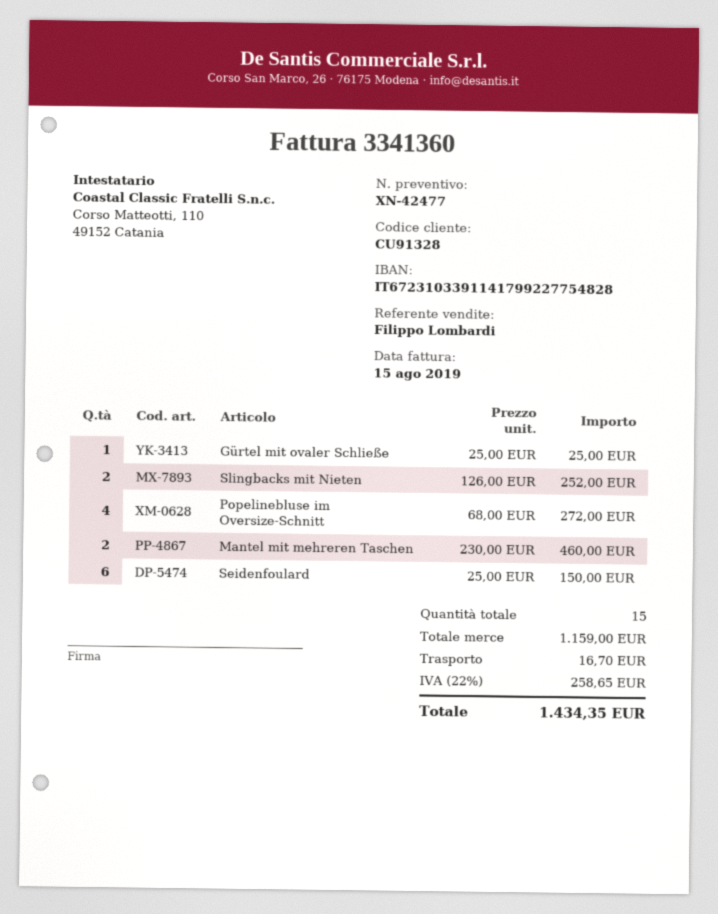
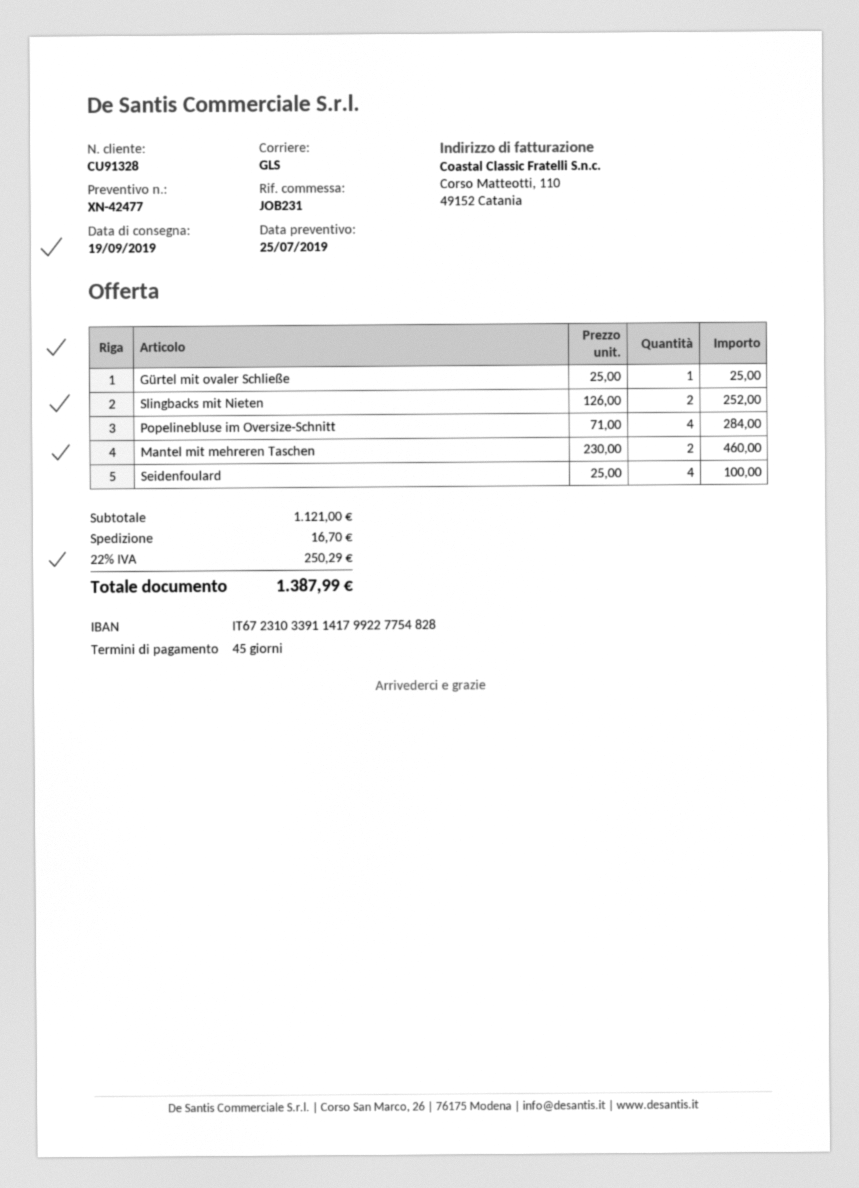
Popelinebluse im Oversize-Schnitt: 4 x 68.00 = 272.00 -> 4 x 71.00 = 284.00
Seidenfoulard: 6 x 25.00 = 150.00 -> 4 x 25.00 = 100.00
subtotal: 1159.00 -> 1121.00
tax: 22% = 258.65 -> 22% = 250.29
total: 1434.35 -> 1387.99

